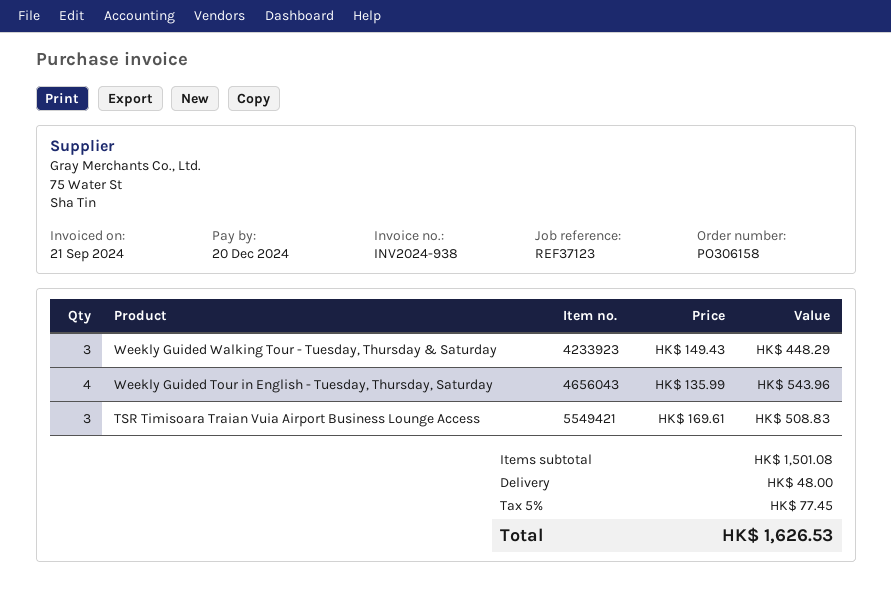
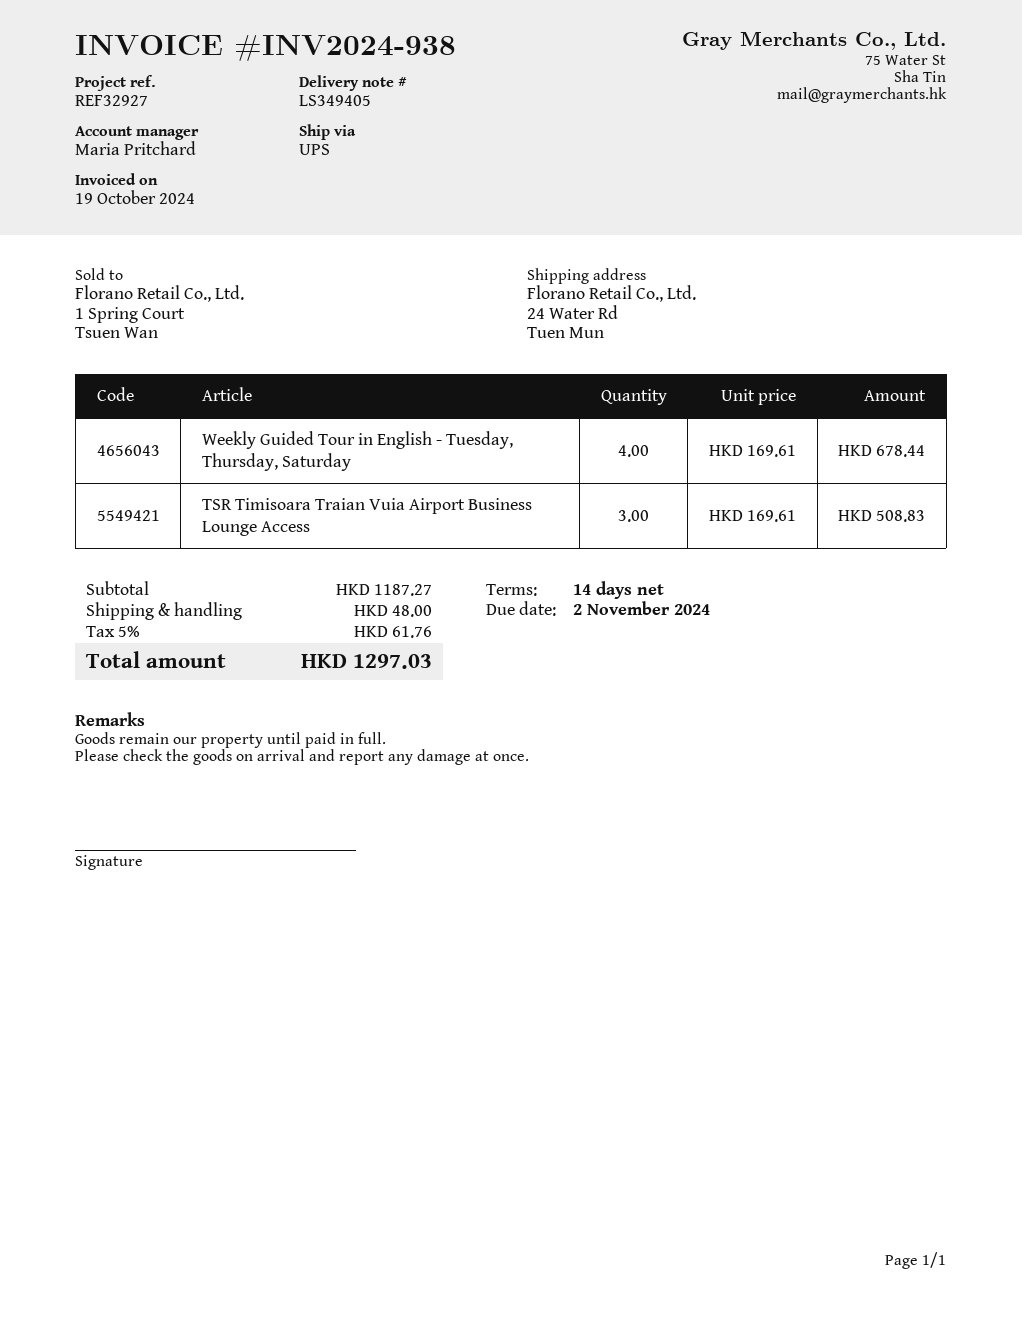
invoice date: 2024-09-21 -> 2024-10-19
due date: 2024-12-20 -> 2024-11-02
reference: REF37123 -> REF32927
Weekly Guided Walking Tour - Tuesday, Thursday & Saturday: 3 x 149.43 = 448.29 -> none
Weekly Guided Tour in English - Tuesday, Thursday, Saturday: 4 x 135.99 = 543.96 -> 4 x 169.61 = 678.44
subtotal: 1501.08 -> 1187.27
tax: 5% = 77.45 -> 5% = 61.76
total: 1626.53 -> 1297.03

